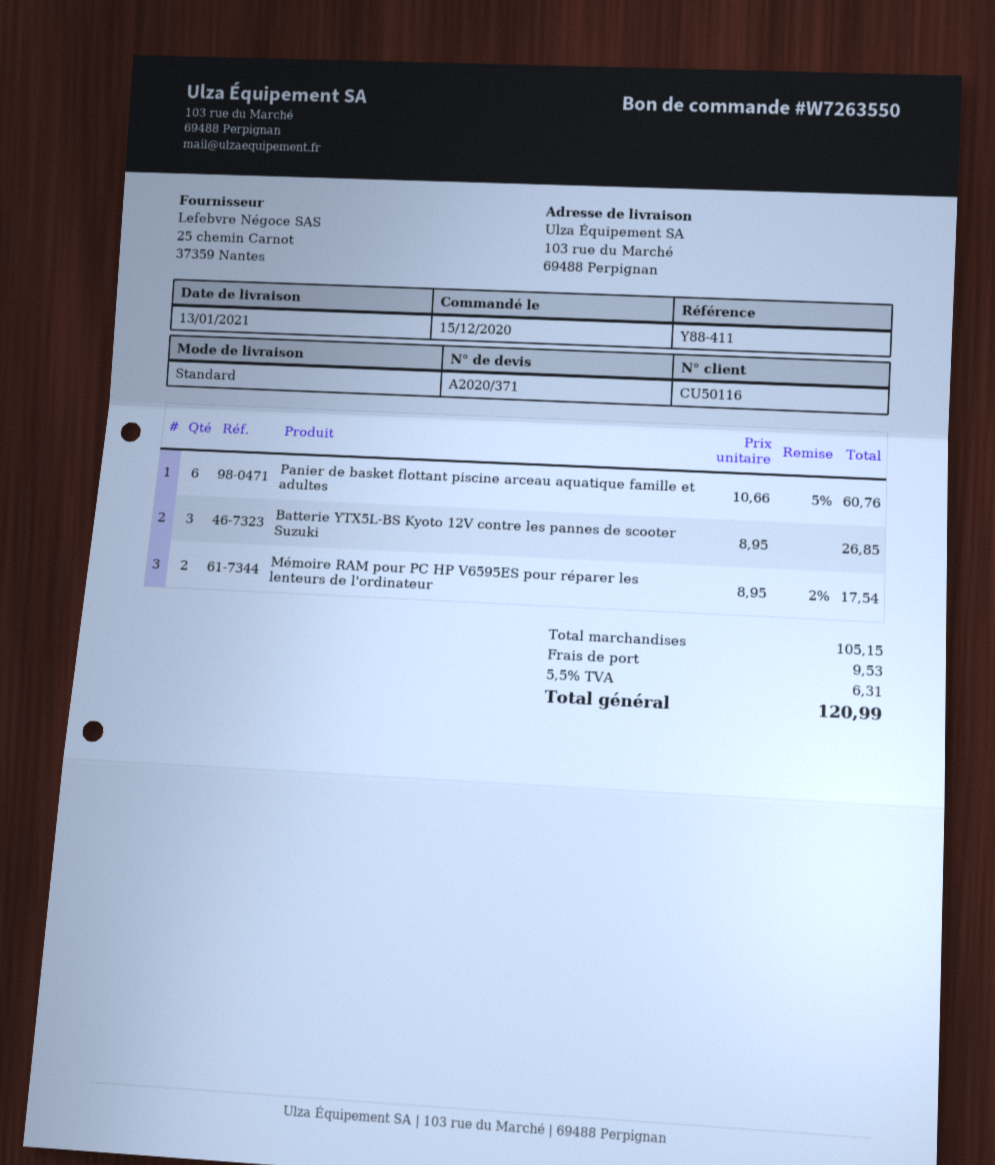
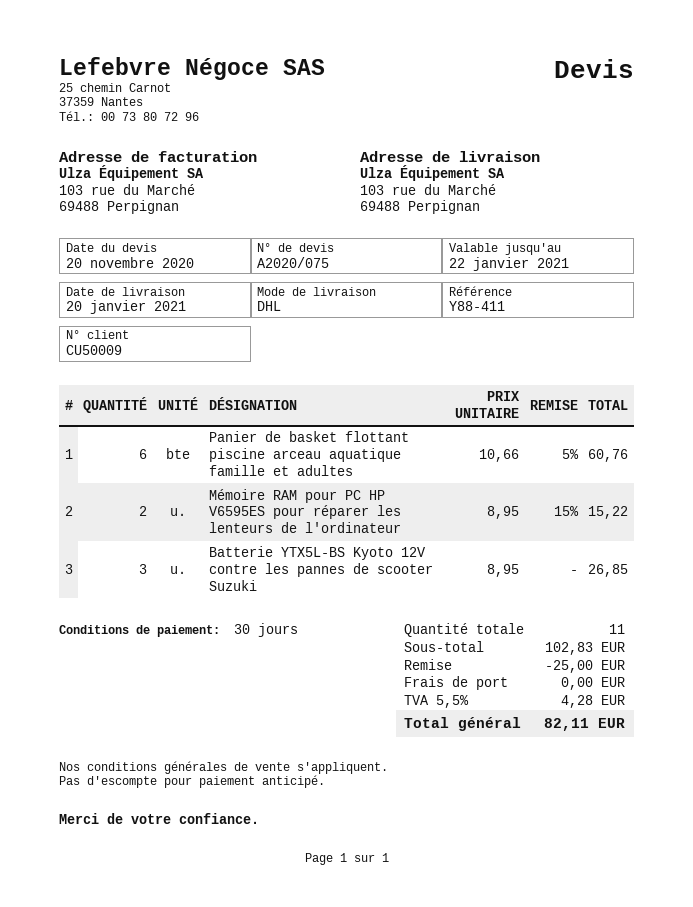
quote number: A2020/371 -> A2020/075
delivery date: 2021-01-13 -> 2021-01-20
customer number: CU50116 -> CU50009
shipping method: standard -> DHL
Mémoire RAM pour PC HP V6595ES pour réparer les lenteurs de l'ordinateur: 2 x 8.95 - 2% = 17.54 -> 2 x 8.95 - 15% = 15.22
subtotal: 105.15 -> 102.83
discount: none -> 25.00
shipping: 9.53 -> 0.00
tax: 5.5% = 6.31 -> 5.5% = 4.28
total: 120.99 -> 82.11

